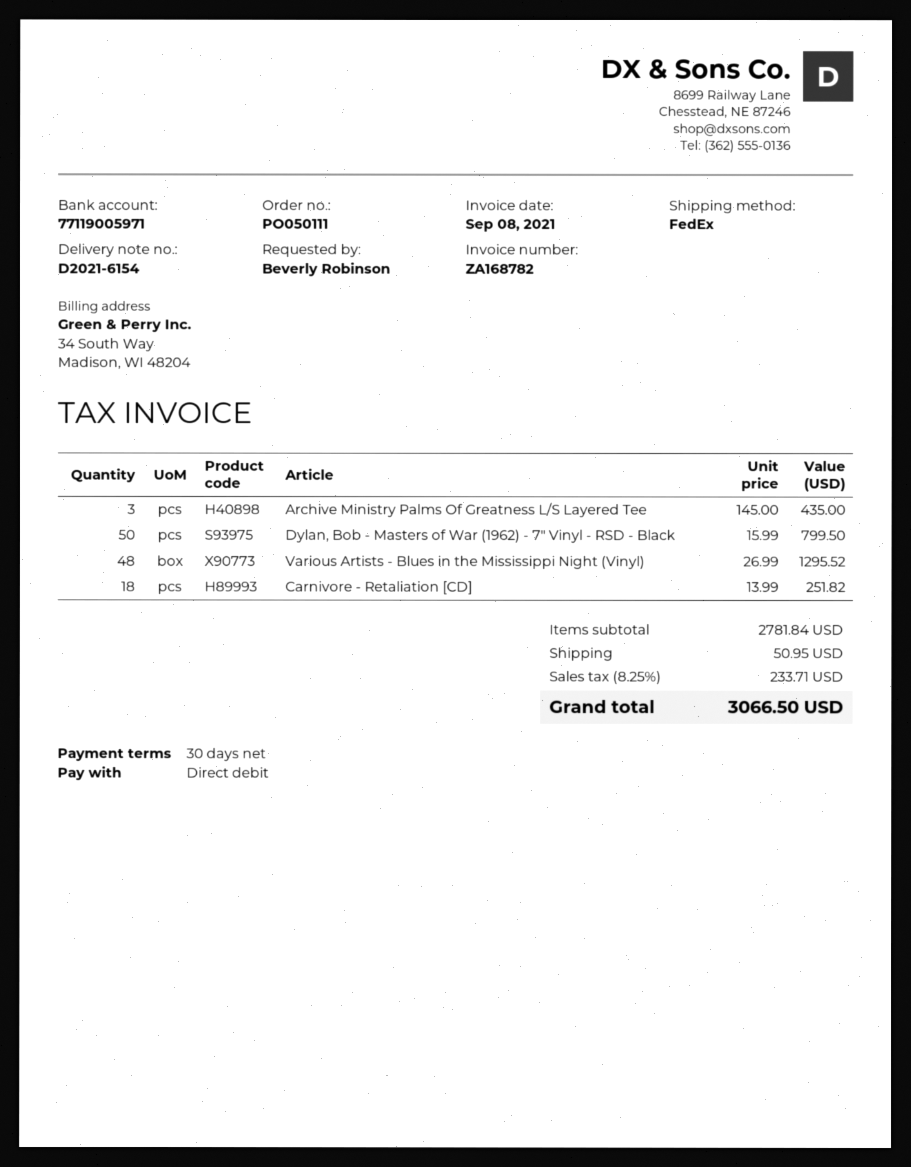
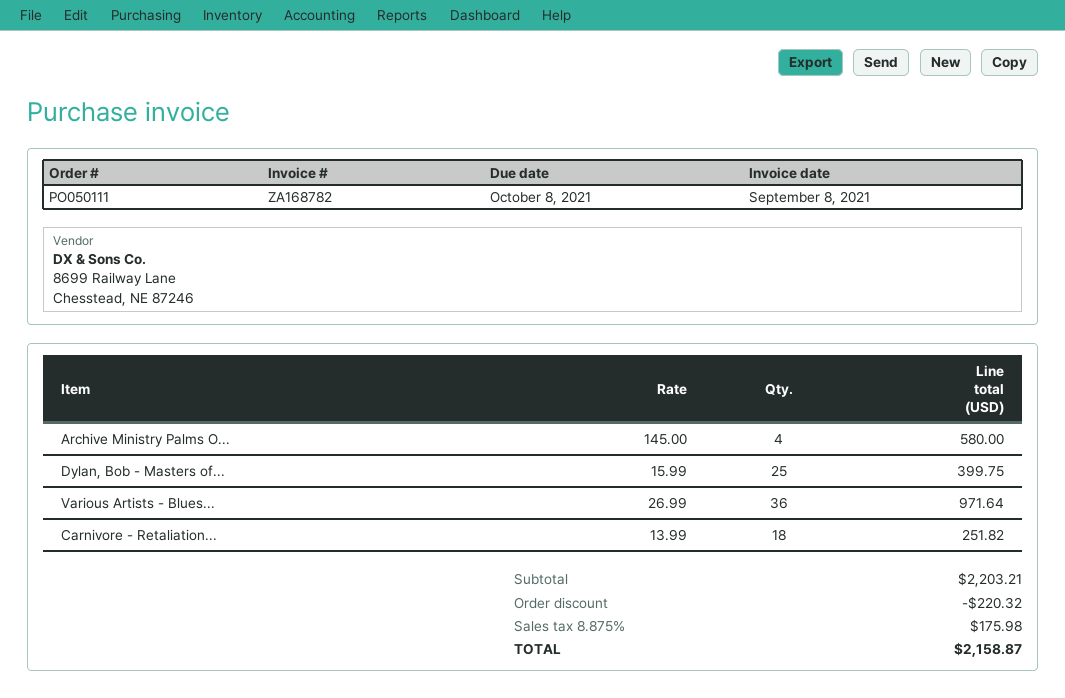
Archive Ministry Palms Of Greatness L/S Layered Tee: 3 x 145.00 = 435.00 -> 4 x 145.00 = 580.00
Dylan, Bob - Masters of War (1962) - 7" Vinyl - RSD - Black: 50 x 15.99 = 799.50 -> 25 x 15.99 = 399.75
Various Artists - Blues in the Mississippi Night (Vinyl): 48 x 26.99 = 1295.52 -> 36 x 26.99 = 971.64
subtotal: 2781.84 -> 2203.21
discount: none -> 220.32
shipping: 50.95 -> none
tax: 8.25% = 233.71 -> 8.875% = 175.98
total: 3066.50 -> 2158.87

